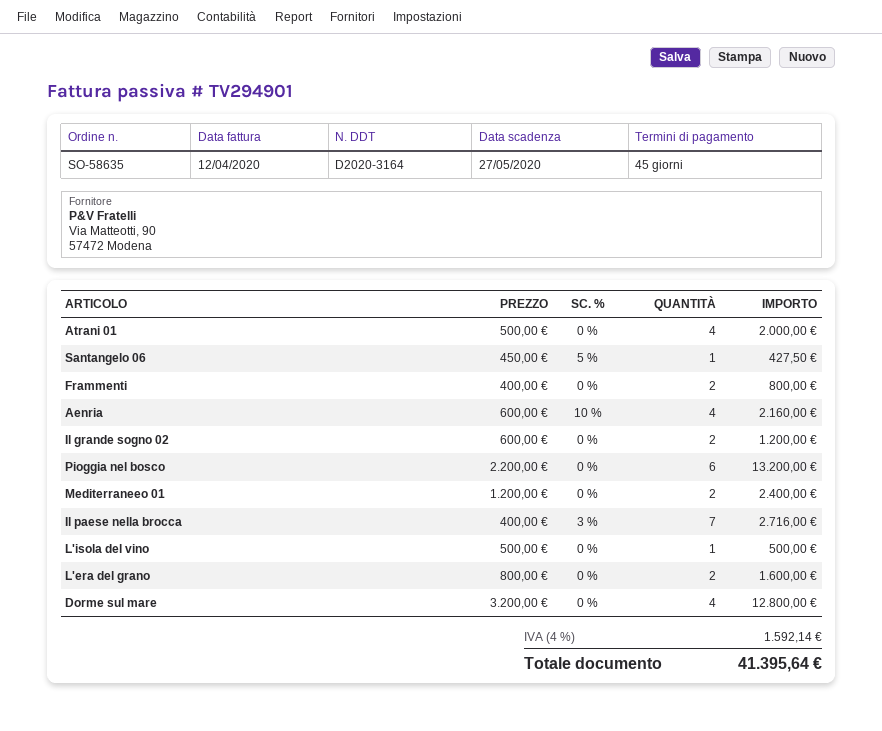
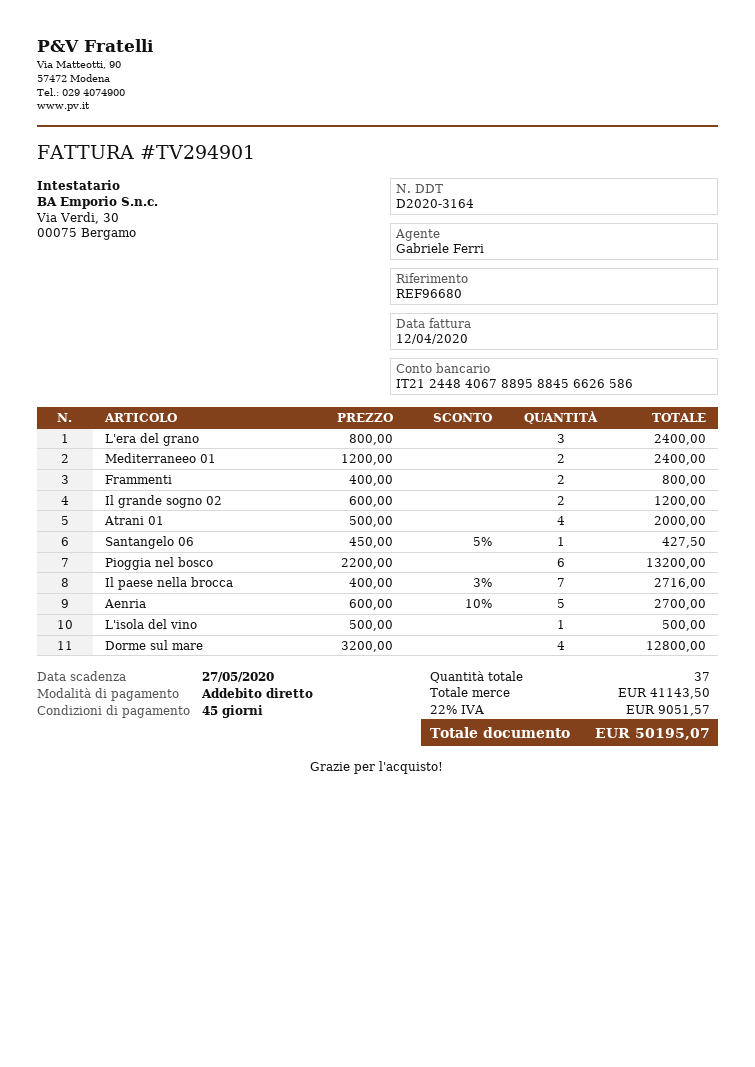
Aenria: 4 x 600.00 - 10% = 2160.00 -> 5 x 600.00 - 10% = 2700.00
L'era del grano: 2 x 800.00 = 1600.00 -> 3 x 800.00 = 2400.00
tax: 4% = 1592.14 -> 22% = 9051.57
total: 41395.64 -> 50195.07

